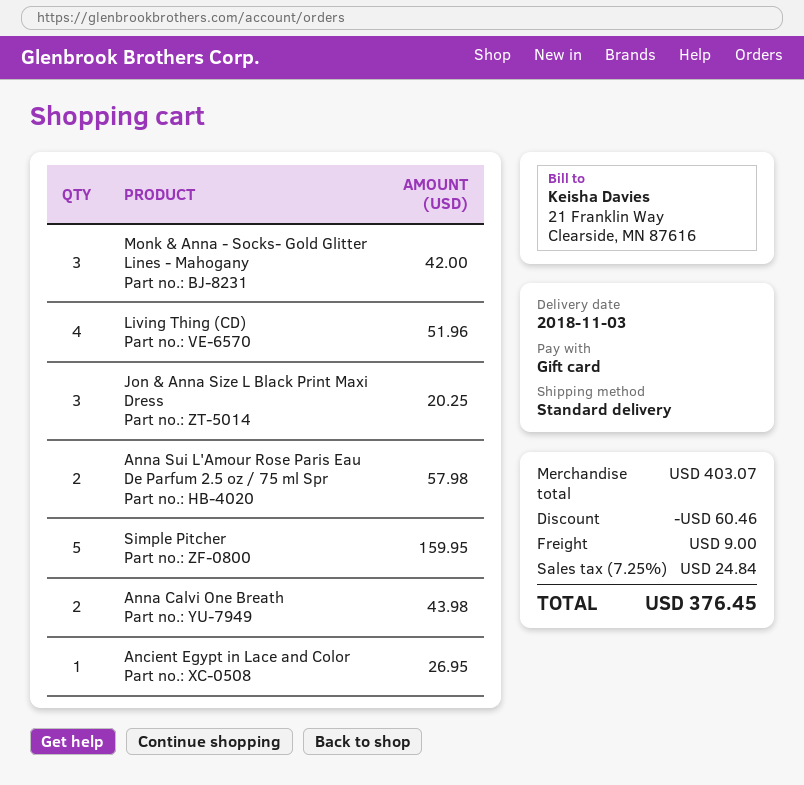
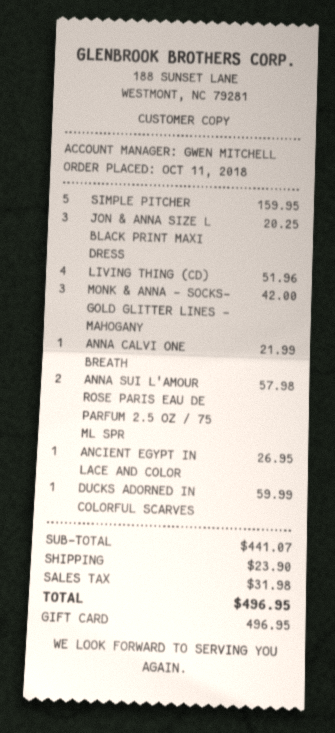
Anna Calvi One Breath: 2 for 43.98 -> 1 for 21.99
DUCKS ADORNED IN COLORFUL SCARVES: none -> 1 for 59.99
subtotal: 403.07 -> 441.07
discount: 60.46 -> none
shipping: 9.00 -> 23.90
tax: 24.84 -> 31.98
total: 376.45 -> 496.95

